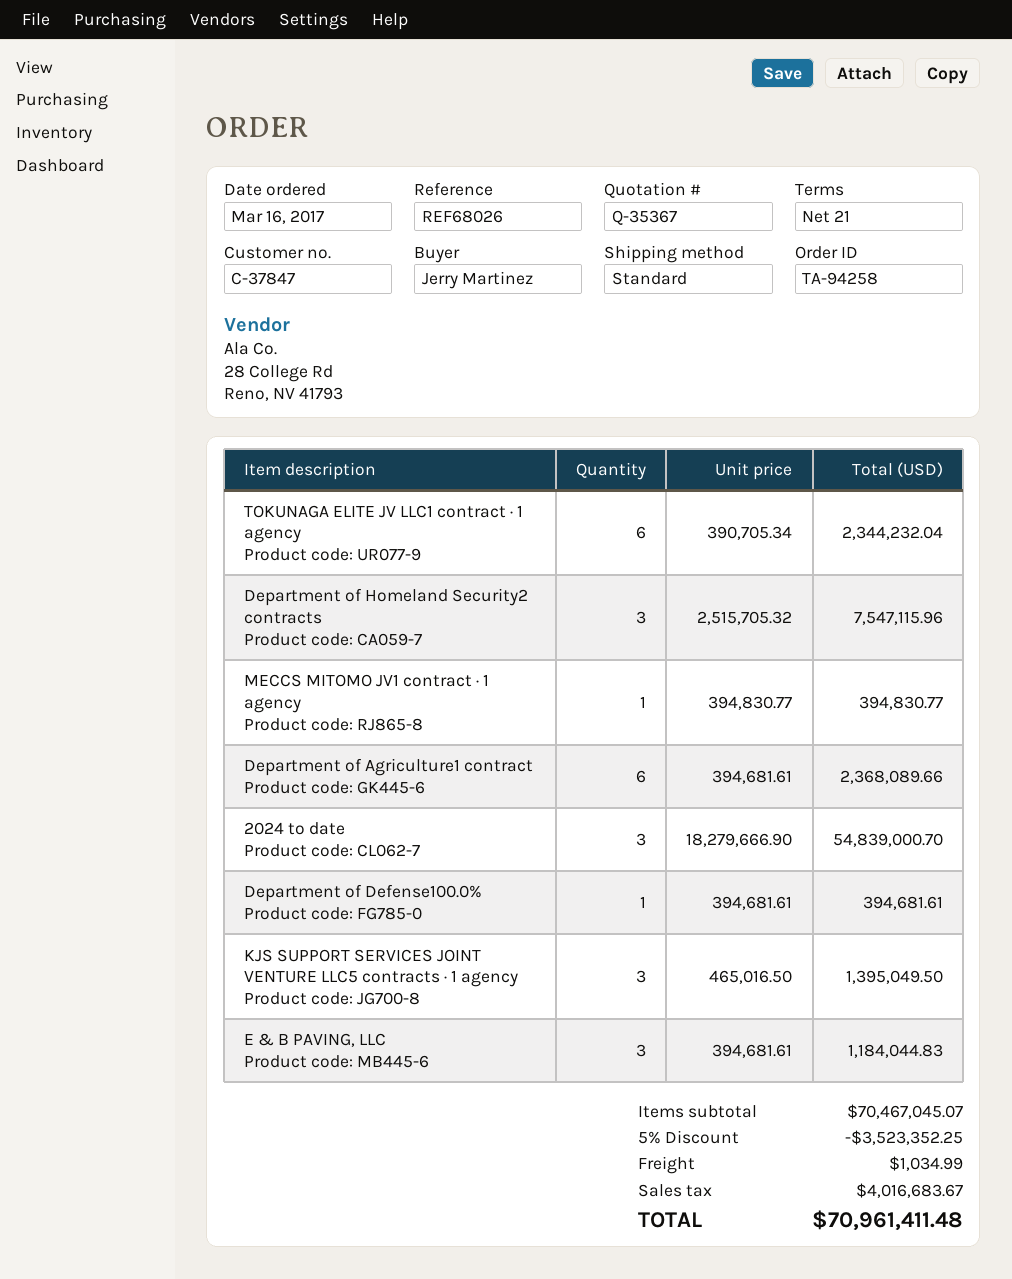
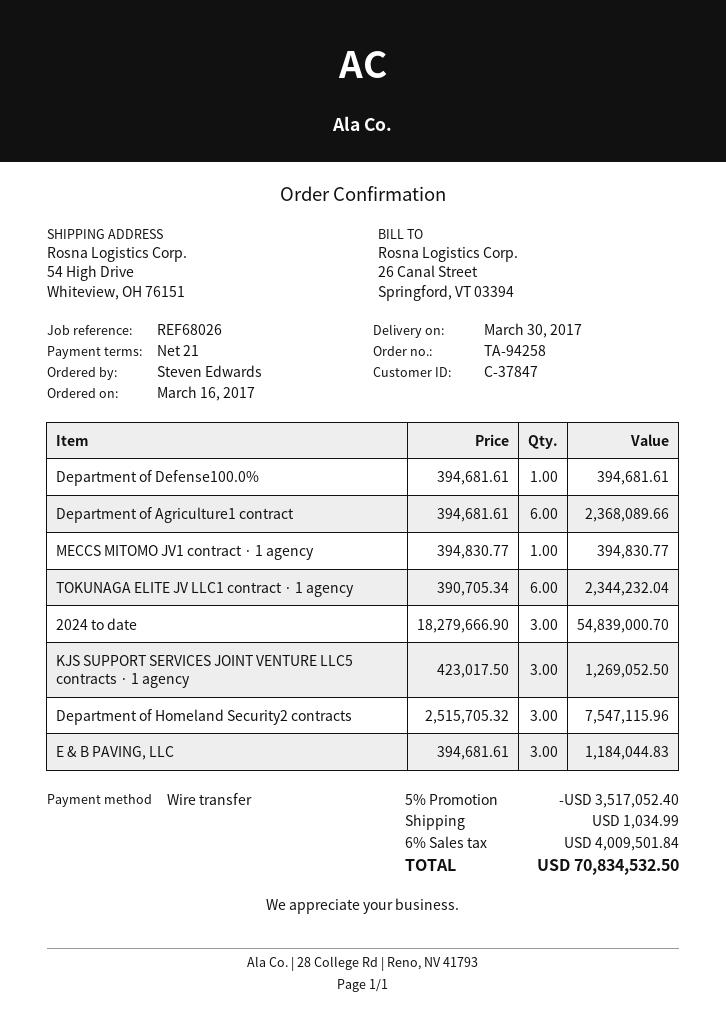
ordered by: Jerry Martinez -> Steven Edwards
KJS SUPPORT SERVICES JOINT VENTURE LLC5 contracts · 1 agency: 3 x 465016.50 = 1395049.50 -> 3 x 423017.50 = 1269052.50
discount: 5% = 3523352.25 -> 5% = 3517052.40
tax: 4016683.67 -> 4009501.84
total: 70961411.48 -> 70834532.50

